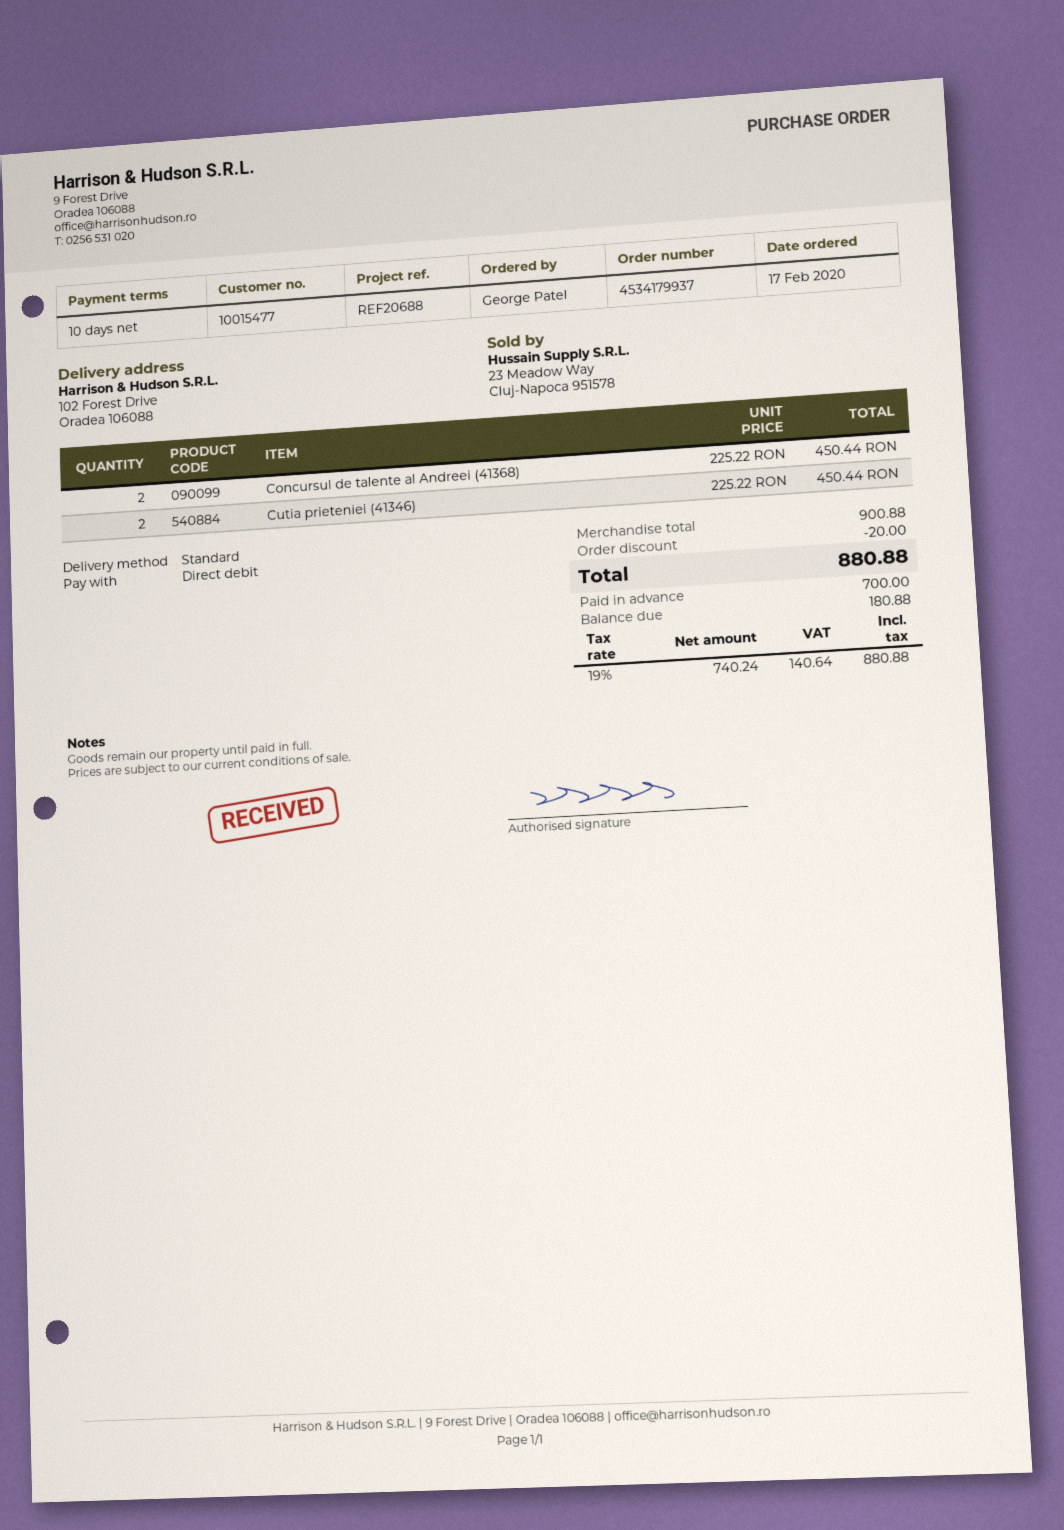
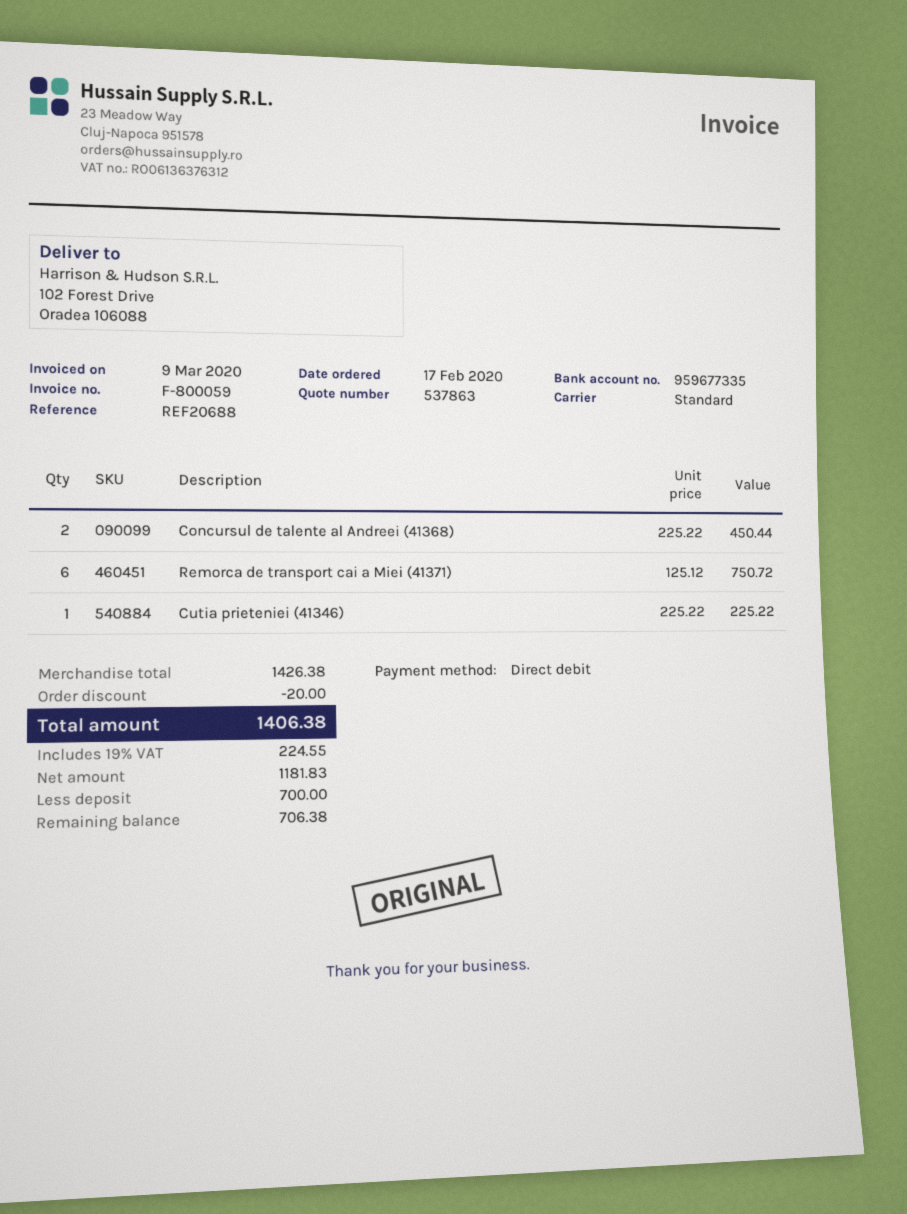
Cutia prieteniei (41346): 2 x 225.22 = 450.44 -> 1 x 225.22 = 225.22
Remorca de transport cai a Miei (41371): none -> 6 x 125.12 = 750.72
subtotal: 900.88 -> 1426.38
net: 740.24 -> 1181.83
tax: 19% = 140.64 -> 19% = 224.55
total: 880.88 -> 1406.38
balance: 180.88 -> 706.38

